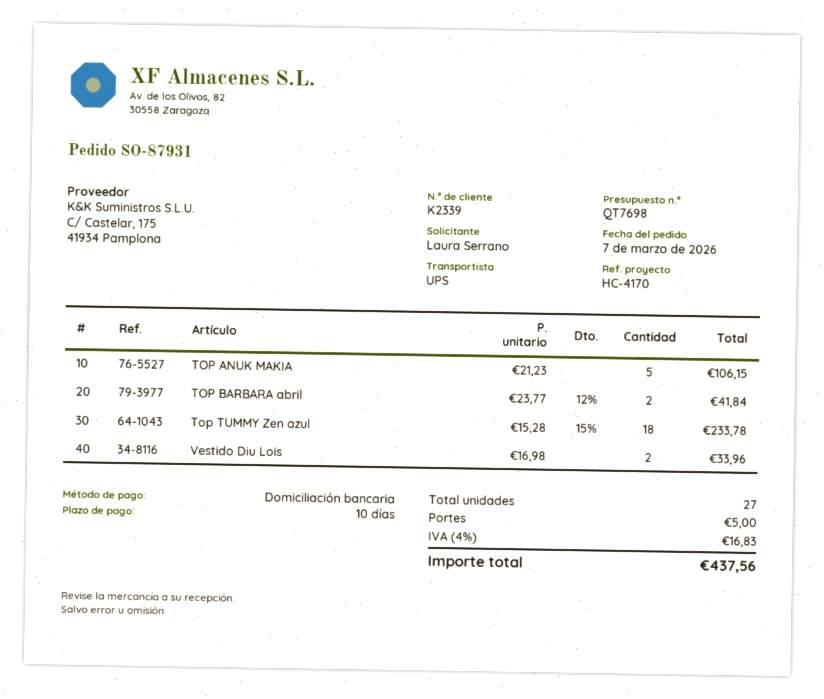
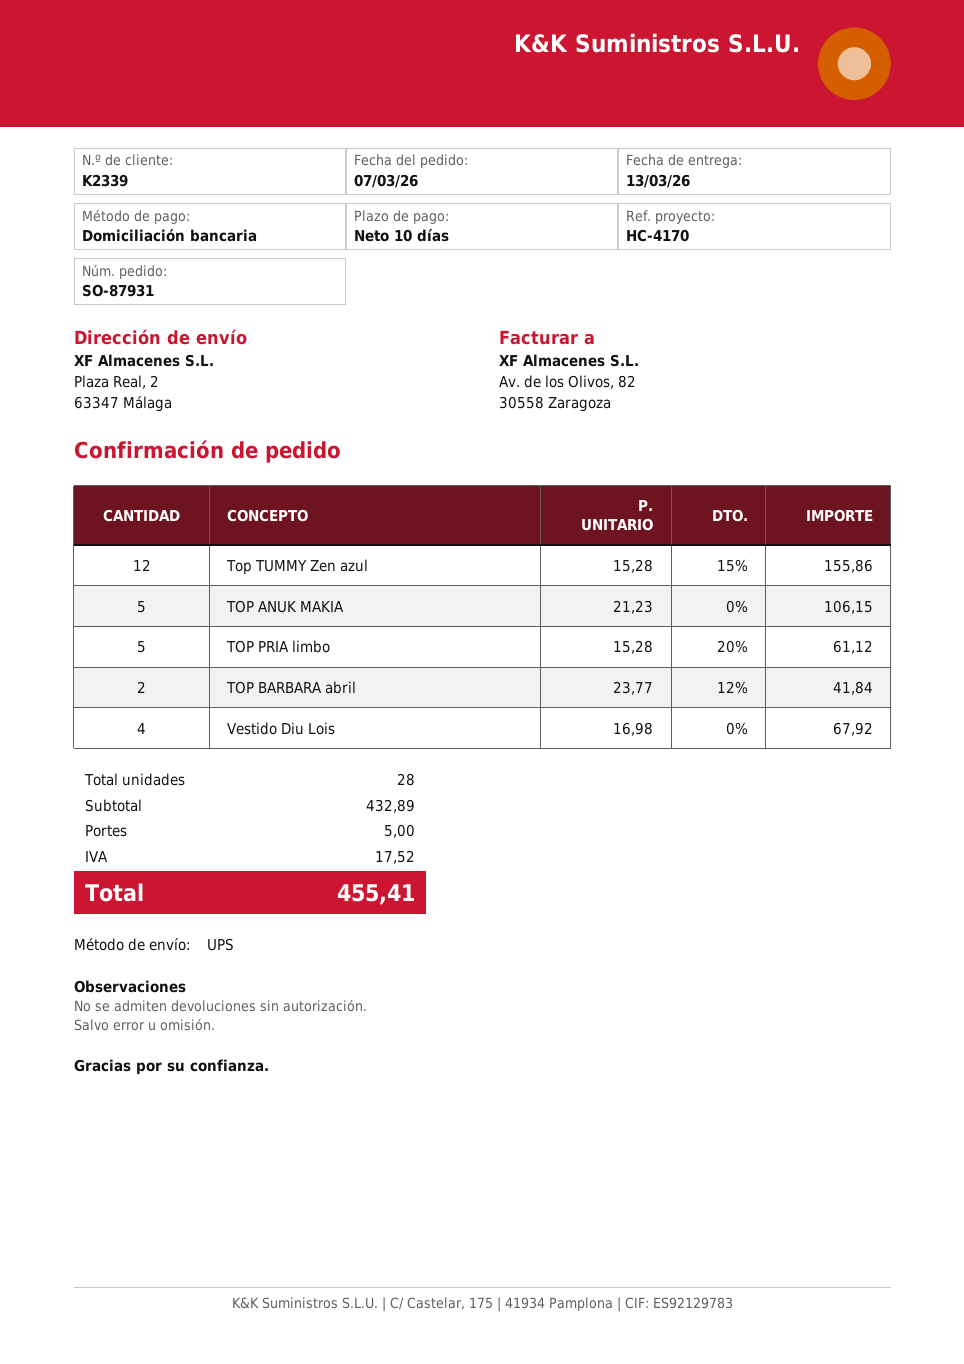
Top TUMMY Zen azul: 18 x 15.28 - 15% = 233.78 -> 12 x 15.28 - 15% = 155.86
Vestido Diu Lois: 2 x 16.98 = 33.96 -> 4 x 16.98 = 67.92
TOP PRIA limbo: none -> 5 x 15.28 - 20% = 61.12
total quantity: 27 -> 28
tax: 16.83 -> 17.52
total: 437.56 -> 455.41

